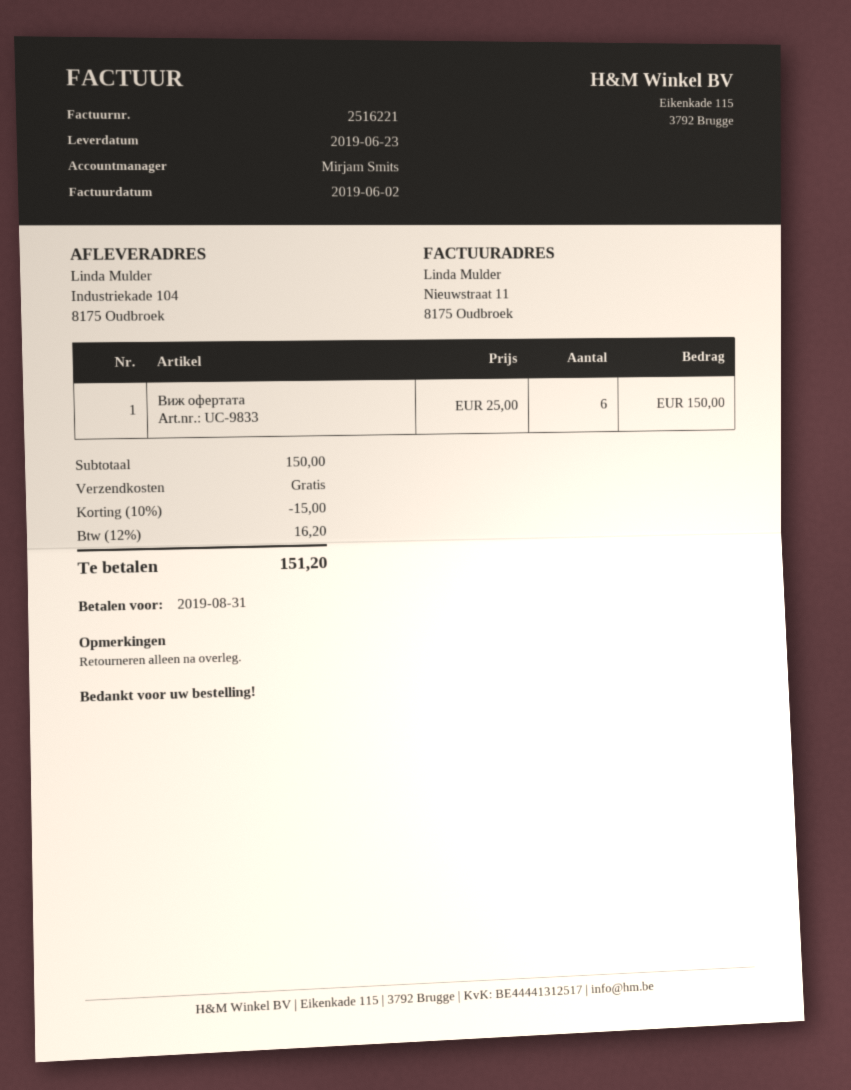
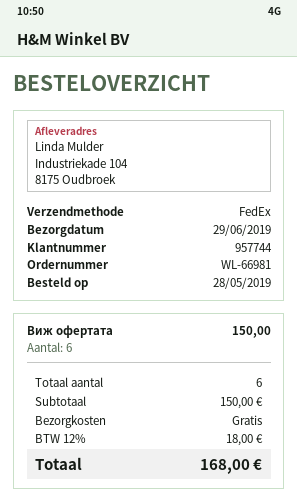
delivery date: 2019-06-23 -> 2019-06-29
discount: 10% = 15.00 -> none
tax: 12% = 16.20 -> 12% = 18.00
total: 151.20 -> 168.00

